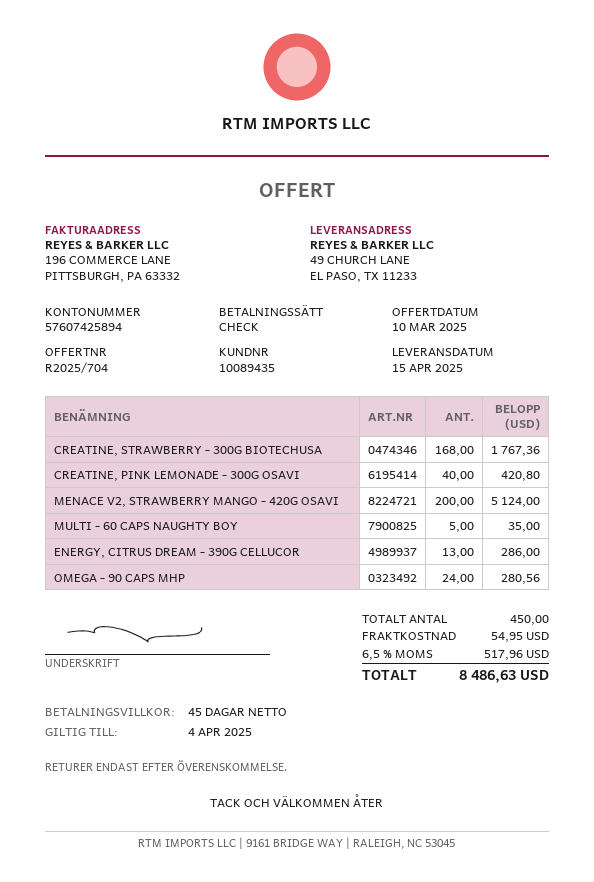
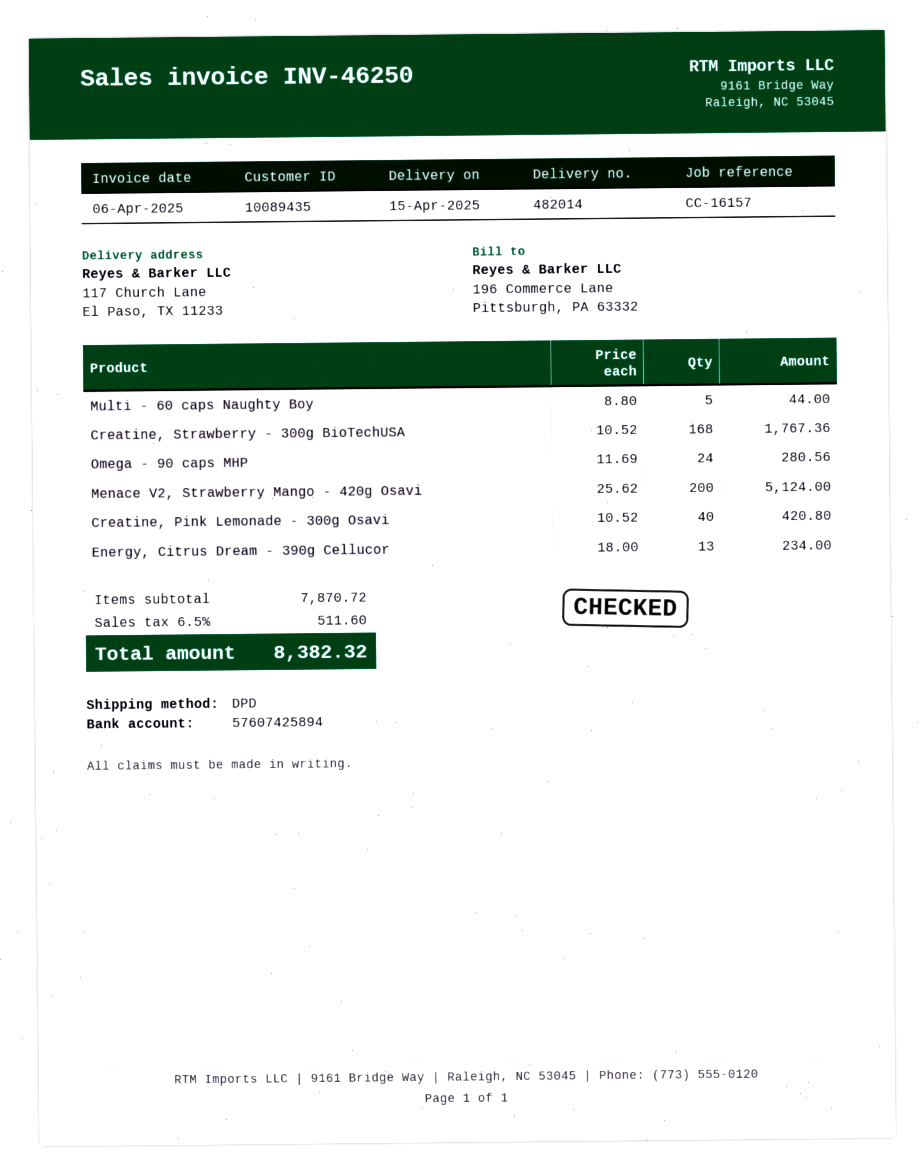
ship to: 49 CHURCH LANE, EL PASO, TX 11233 -> 117 Church Lane, El Paso, TX 11233
MULTI - 60 CAPS NAUGHTY BOY: 5 for 35.00 -> 5 for 44.00
ENERGY, CITRUS DREAM - 390G CELLUCOR: 13 for 286.00 -> 13 for 234.00
shipping: 54.95 -> none
tax: 6.5% = 517.96 -> 6.5% = 511.60
total: 8486.63 -> 8382.32

